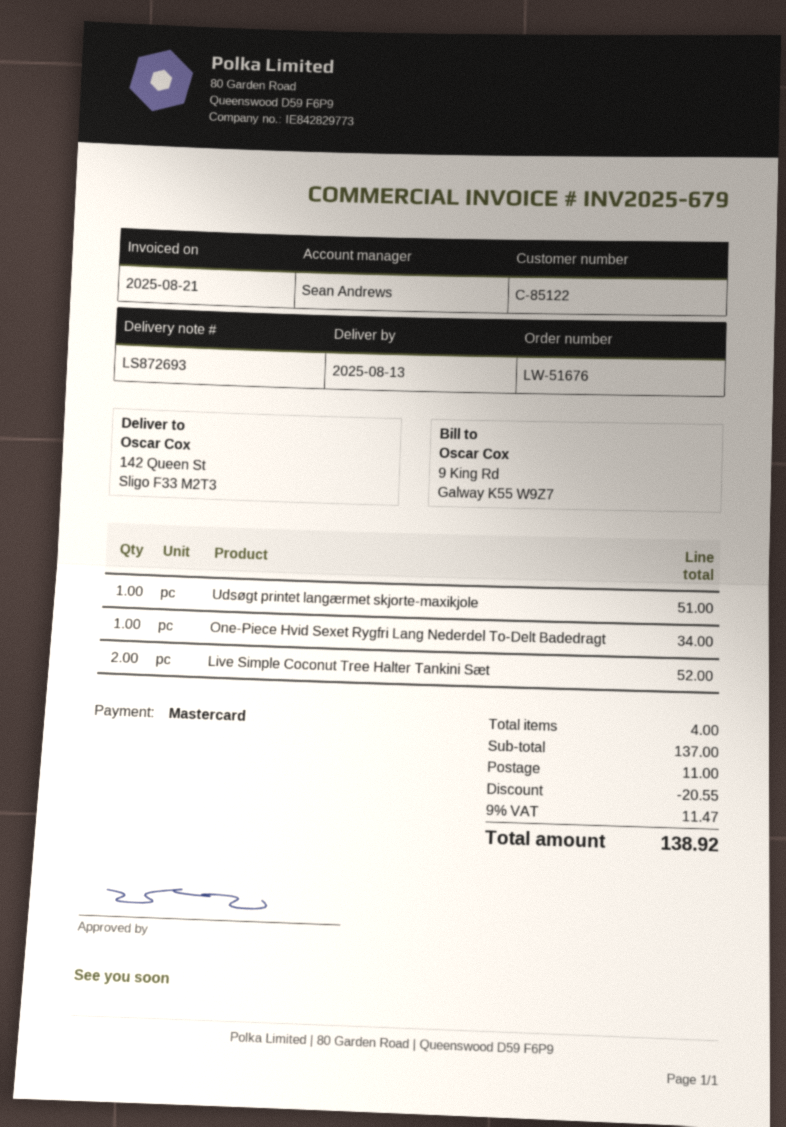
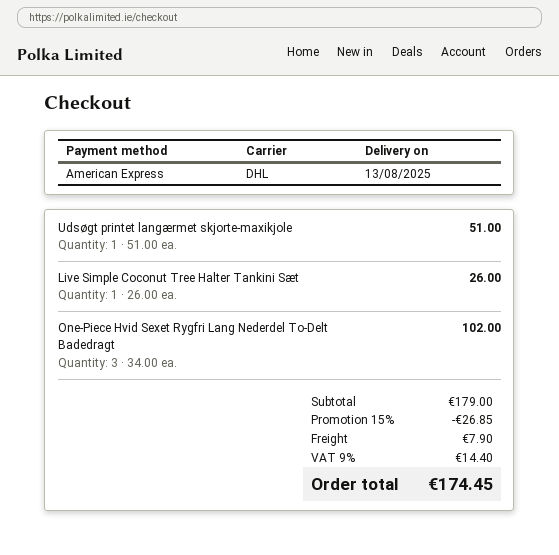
payment method: Mastercard -> American Express
One-Piece Hvid Sexet Rygfri Lang Nederdel To-Delt Badedragt: 1 for 34.00 -> 3 for 102.00
Live Simple Coconut Tree Halter Tankini Sæt: 2 for 52.00 -> 1 for 26.00
subtotal: 137.00 -> 179.00
discount: 20.55 -> 26.85
shipping: 11.00 -> 7.90
tax: 9% = 11.47 -> 9% = 14.40
total: 138.92 -> 174.45

